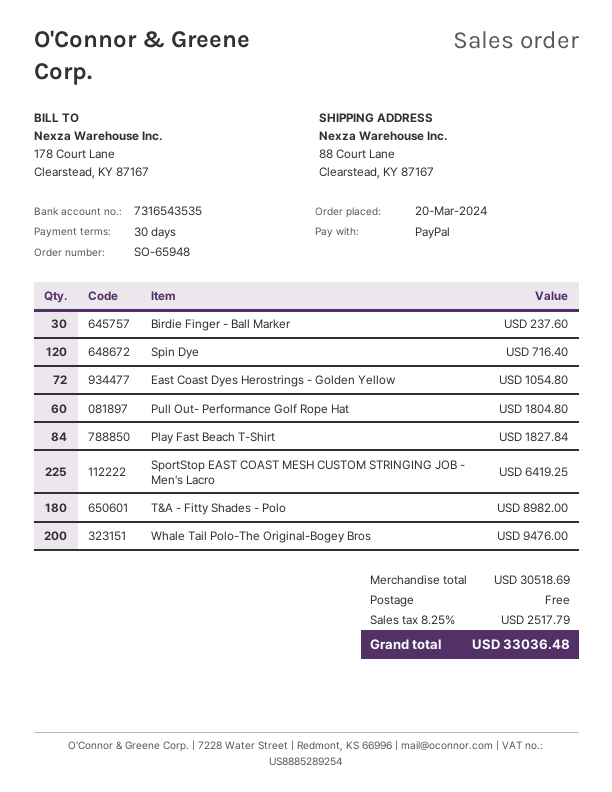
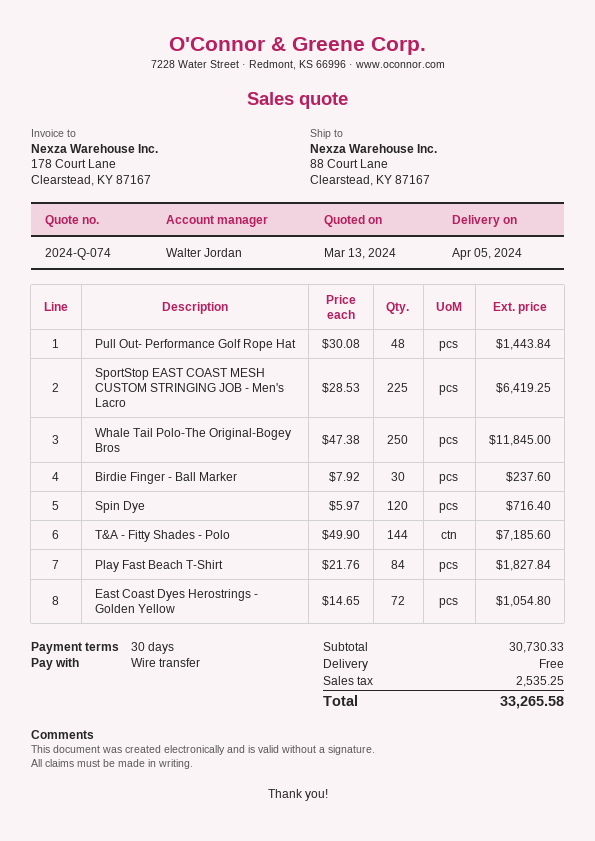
payment method: PayPal -> bank transfer
Pull Out- Performance Golf Rope Hat: 60 for 1804.80 -> 48 for 1443.84
T&A - Fitty Shades - Polo: 180 for 8982.00 -> 144 for 7185.60
Whale Tail Polo-The Original-Bogey Bros: 200 for 9476.00 -> 250 for 11845.00
subtotal: 30518.69 -> 30730.33
tax: 2517.79 -> 2535.25
total: 33036.48 -> 33265.58

